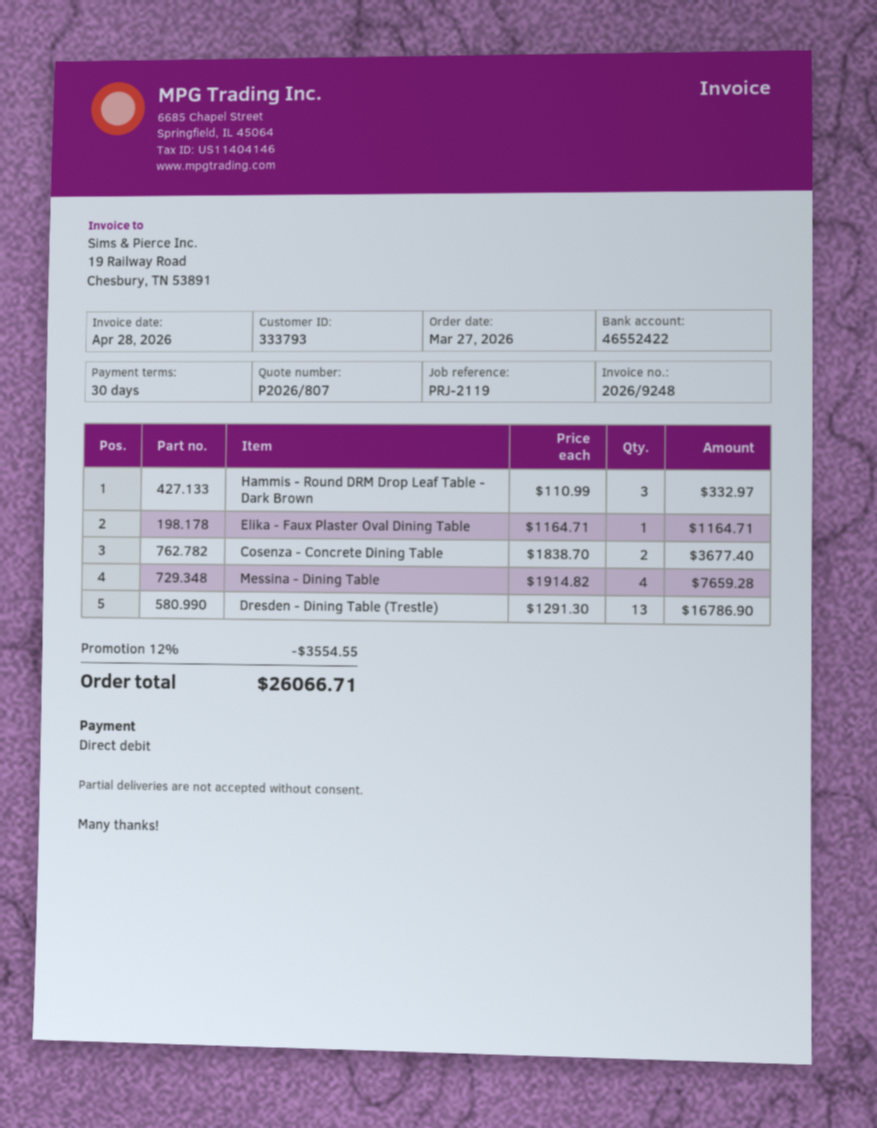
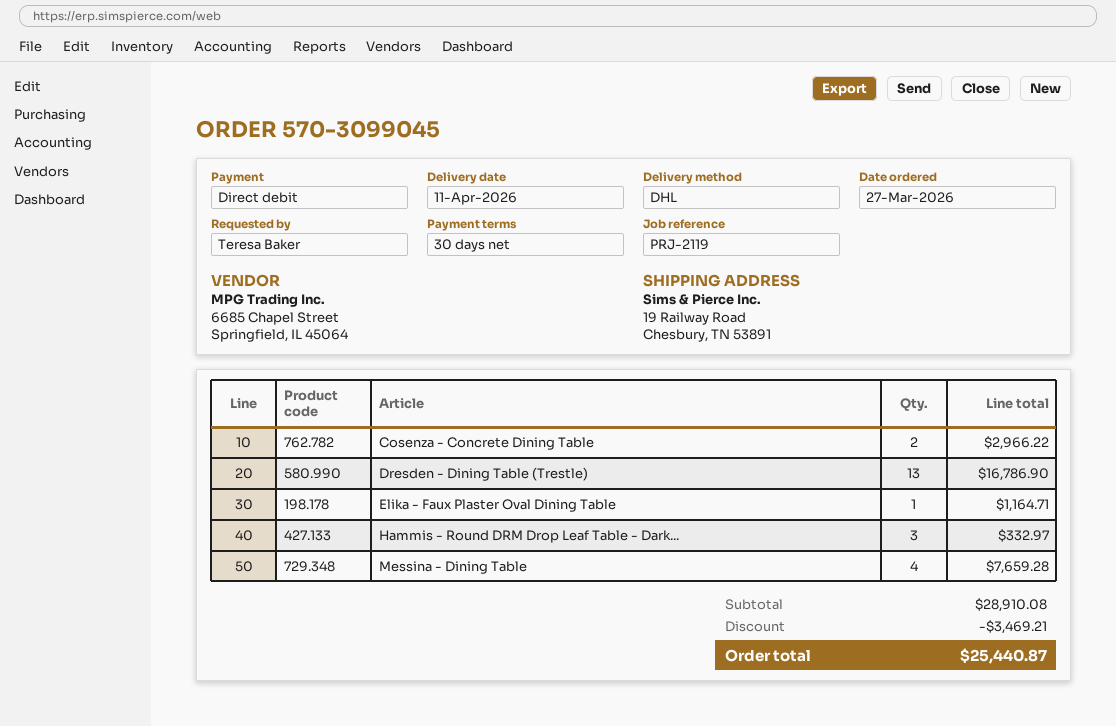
Cosenza - Concrete Dining Table: 2 for 3677.40 -> 2 for 2966.22
discount: 3554.55 -> 3469.21
total: 26066.71 -> 25440.87

